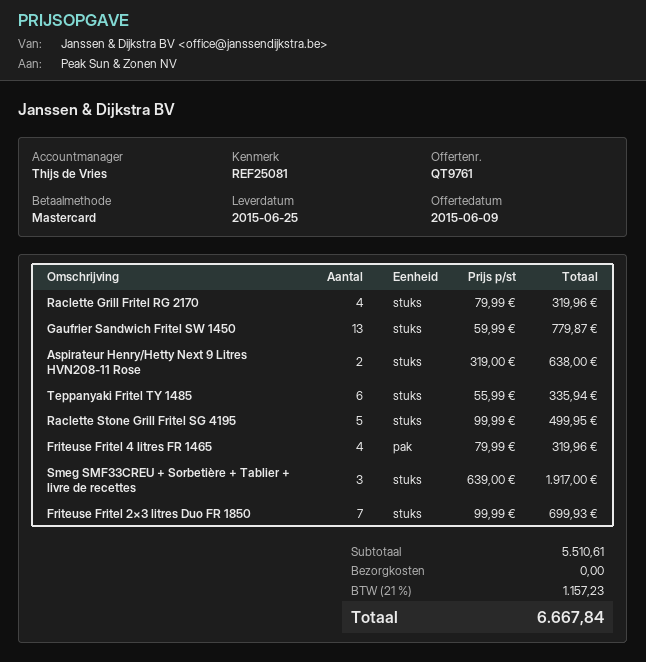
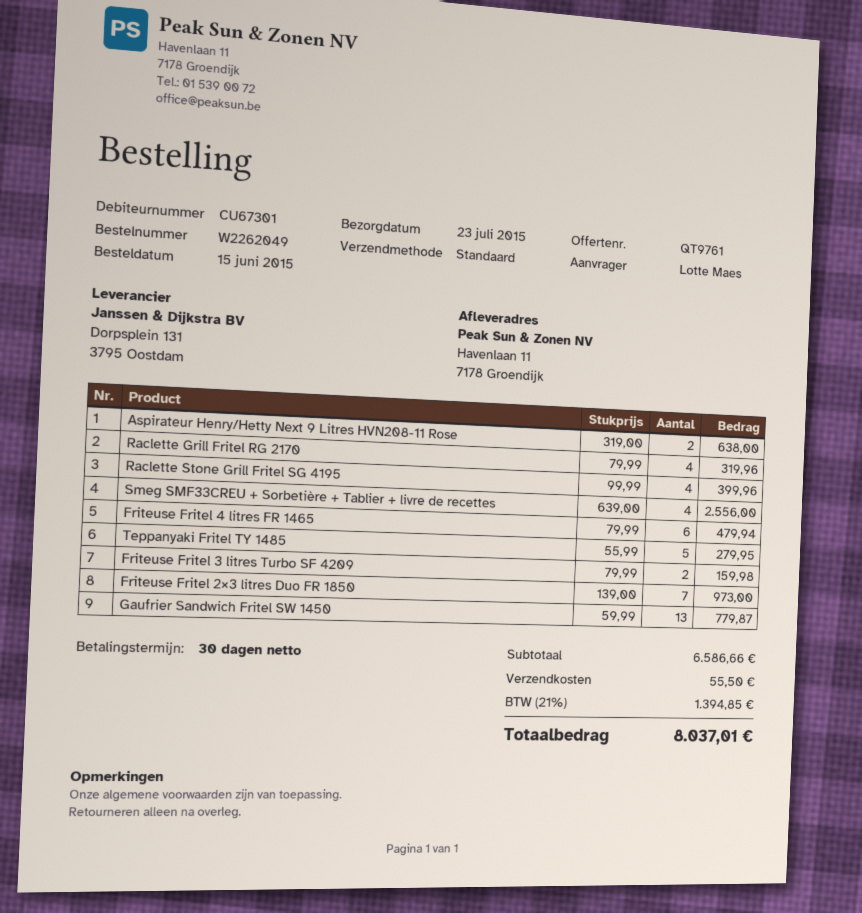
delivery date: 2015-06-25 -> 2015-07-23
Teppanyaki Fritel TY 1485: 6 x 55.99 = 335.94 -> 5 x 55.99 = 279.95
Raclette Stone Grill Fritel SG 4195: 5 x 99.99 = 499.95 -> 4 x 99.99 = 399.96
Friteuse Fritel 4 litres FR 1465: 4 x 79.99 = 319.96 -> 6 x 79.99 = 479.94
Smeg SMF33CREU + Sorbetière + Tablier + livre de recettes: 3 x 639.00 = 1917.00 -> 4 x 639.00 = 2556.00
Friteuse Fritel 2×3 litres Duo FR 1850: 7 x 99.99 = 699.93 -> 7 x 139.00 = 973.00
Friteuse Fritel 3 litres Turbo SF 4209: none -> 2 x 79.99 = 159.98
subtotal: 5510.61 -> 6586.66
shipping: 0.00 -> 55.50
tax: 21% = 1157.23 -> 21% = 1394.85
total: 6667.84 -> 8037.01

